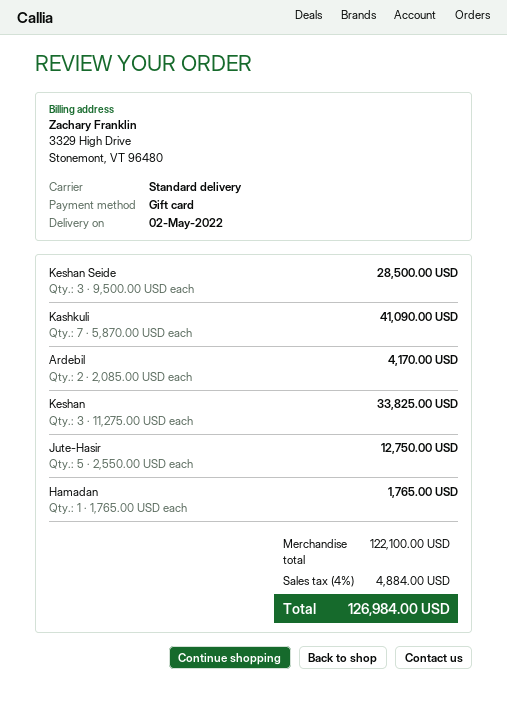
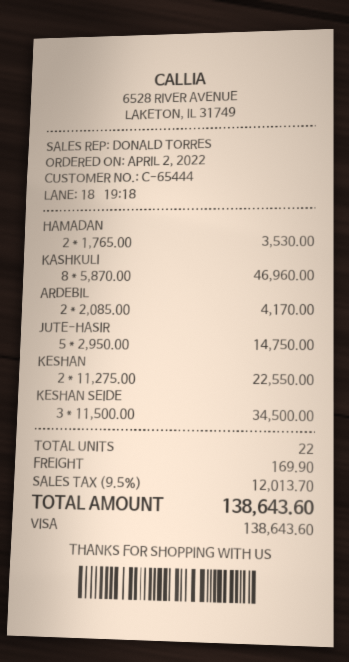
payment method: gift card -> Visa
Keshan Seide: 3 x 9500.00 = 28500.00 -> 3 x 11500.00 = 34500.00
Kashkuli: 7 x 5870.00 = 41090.00 -> 8 x 5870.00 = 46960.00
Keshan: 3 x 11275.00 = 33825.00 -> 2 x 11275.00 = 22550.00
Jute-Hasir: 5 x 2550.00 = 12750.00 -> 5 x 2950.00 = 14750.00
Hamadan: 1 x 1765.00 = 1765.00 -> 2 x 1765.00 = 3530.00
shipping: none -> 169.90
tax: 4% = 4884.00 -> 9.5% = 12013.70
total: 126984.00 -> 138643.60

